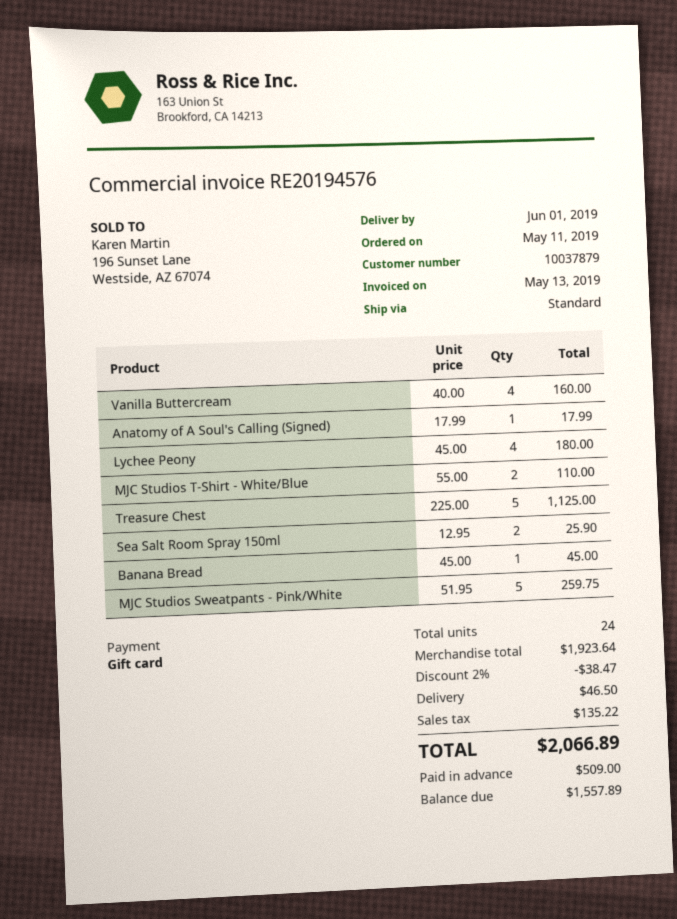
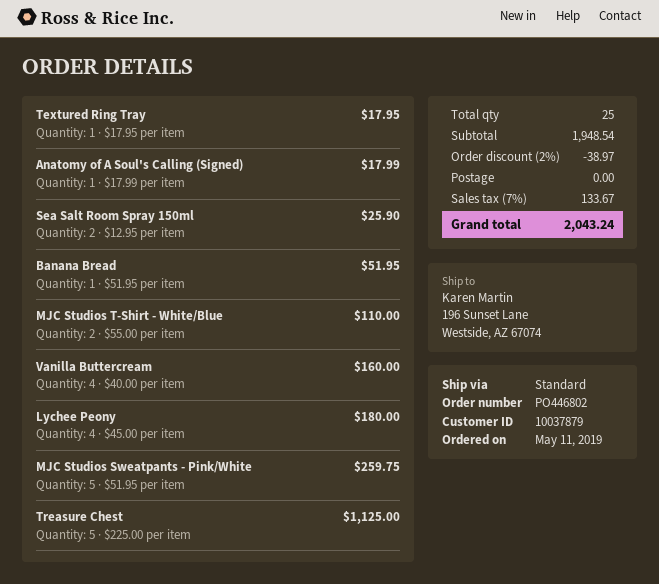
Banana Bread: 1 x 45.00 = 45.00 -> 1 x 51.95 = 51.95
Textured Ring Tray: none -> 1 x 17.95 = 17.95
total quantity: 24 -> 25
subtotal: 1923.64 -> 1948.54
discount: 2% = 38.47 -> 2% = 38.97
shipping: 46.50 -> 0.00
tax: 135.22 -> 133.67
total: 2066.89 -> 2043.24

